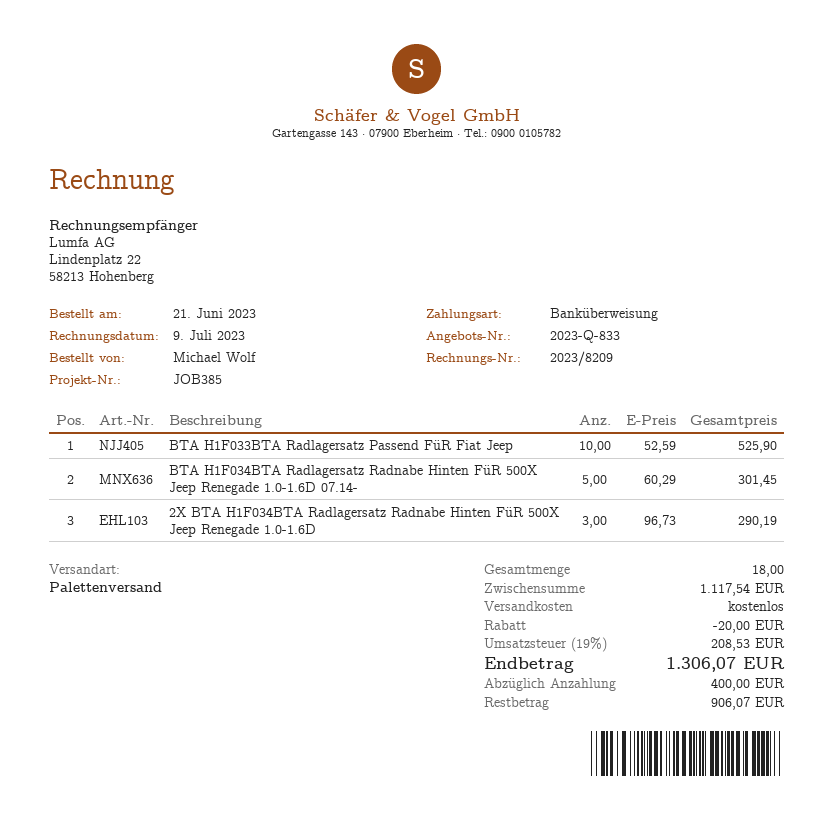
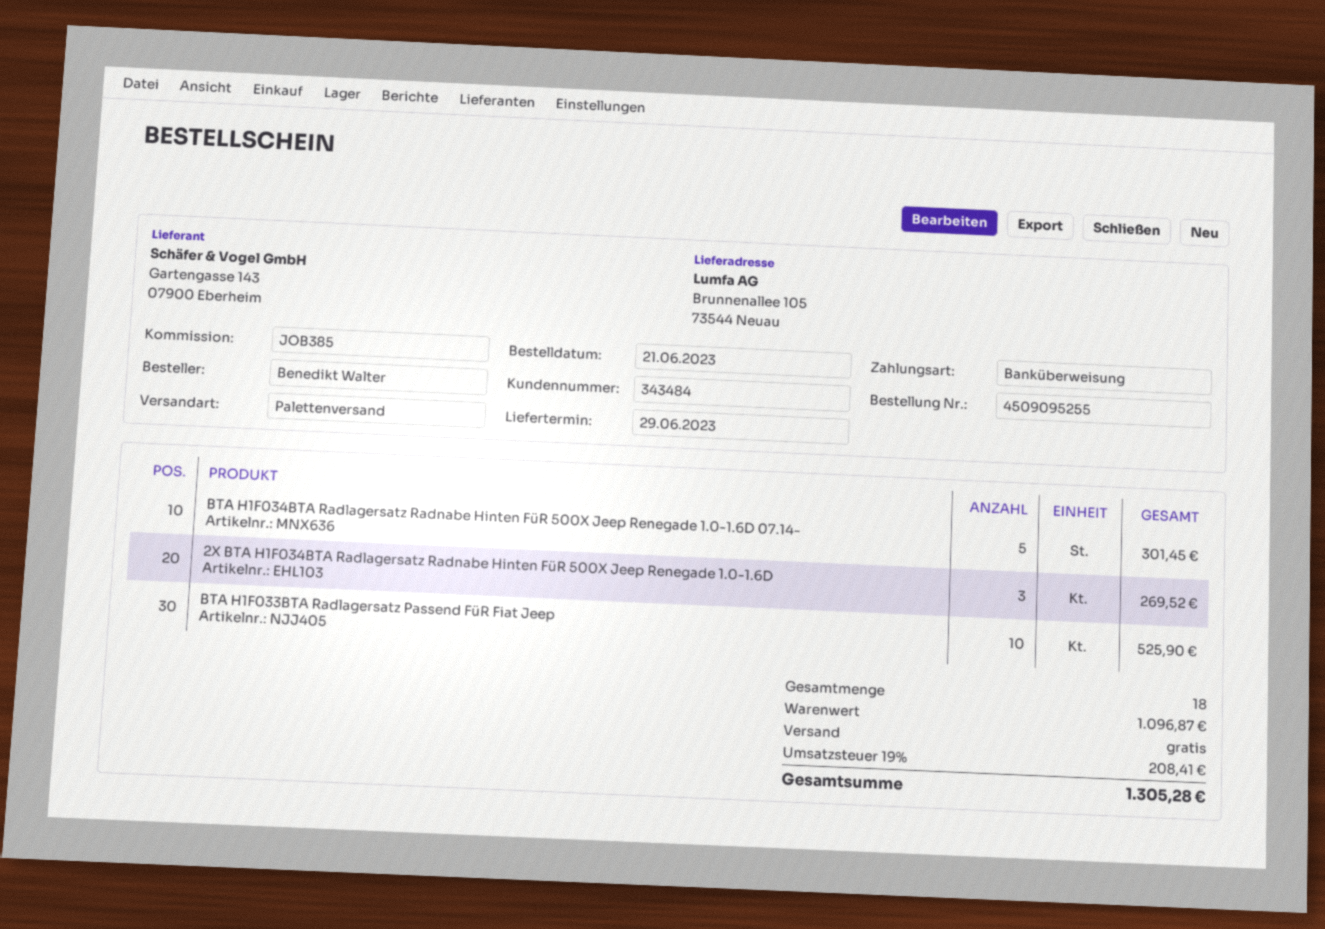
ordered by: Michael Wolf -> Benedikt Walter
2X BTA H1F034BTA Radlagersatz Radnabe Hinten FüR 500X Jeep Renegade 1.0-1.6D: 3 for 290.19 -> 3 for 269.52
subtotal: 1117.54 -> 1096.87
discount: 20.00 -> none
tax: 19% = 208.53 -> 19% = 208.41
total: 1306.07 -> 1305.28

